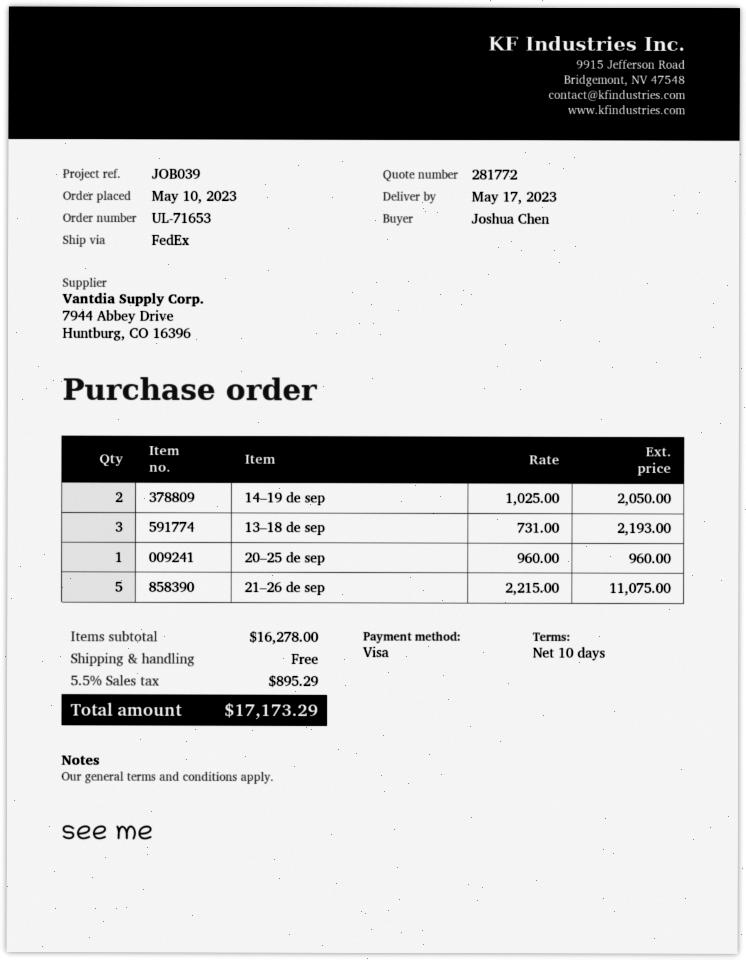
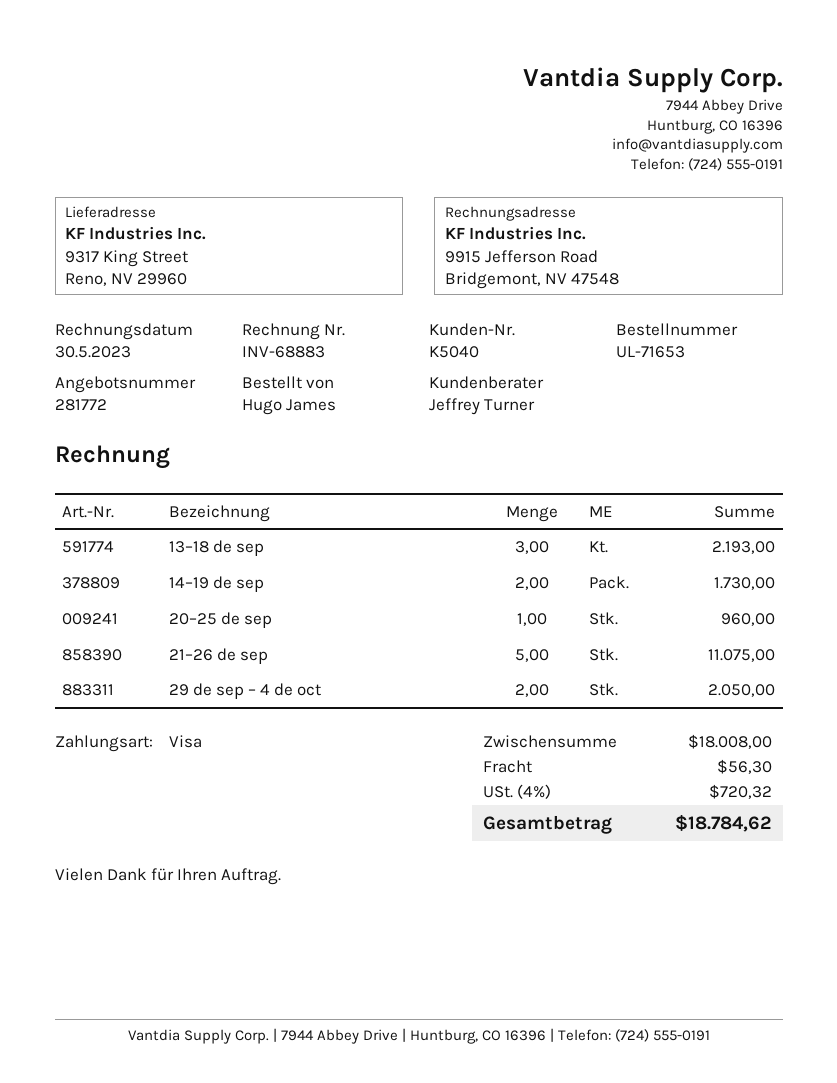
ordered by: Joshua Chen -> Hugo James
14–19 de sep: 2 for 2050.00 -> 2 for 1730.00
29 de sep – 4 de oct: none -> 2 for 2050.00
subtotal: 16278.00 -> 18008.00
shipping: 0.00 -> 56.30
tax: 5.5% = 895.29 -> 4% = 720.32
total: 17173.29 -> 18784.62

